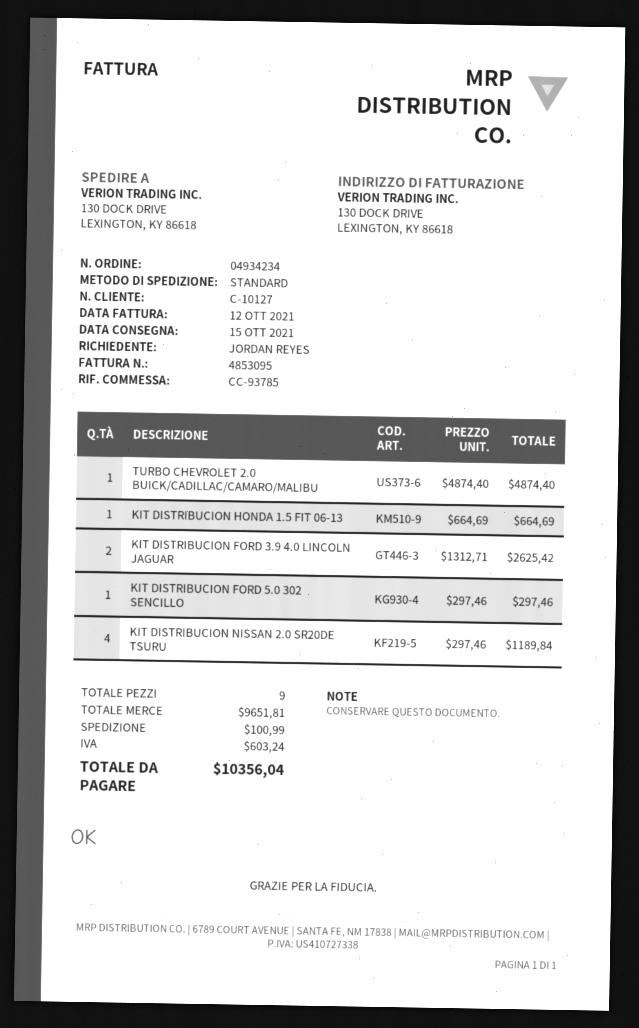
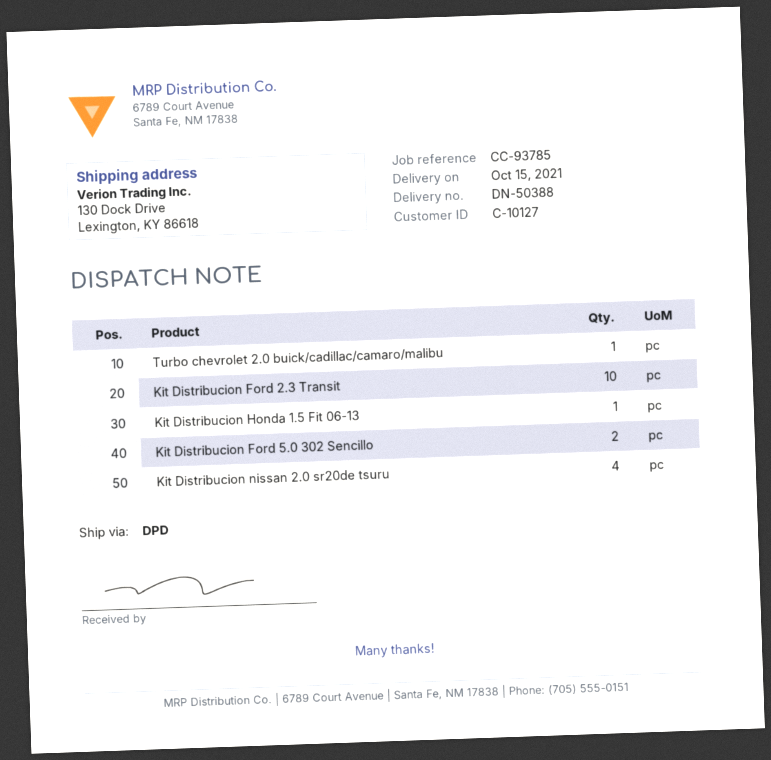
shipping method: standard -> DPD
KIT DISTRIBUCION FORD 3.9 4.0 LINCOLN JAGUAR: 2 -> none
KIT DISTRIBUCION FORD 5.0 302 SENCILLO: 1 -> 2
Kit Distribucion Ford 2.3 Transit: none -> 10

